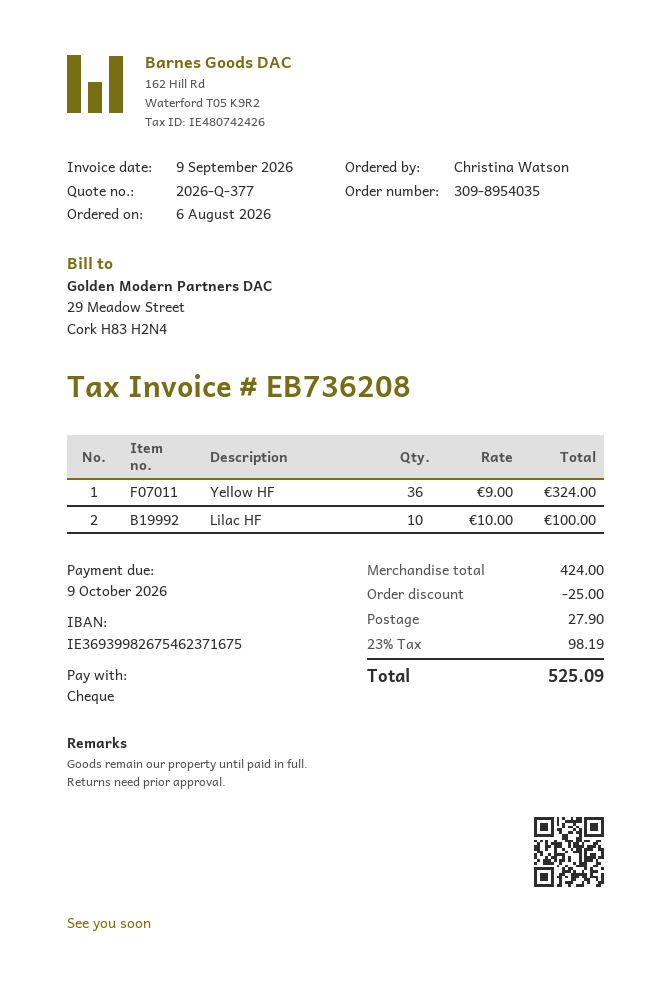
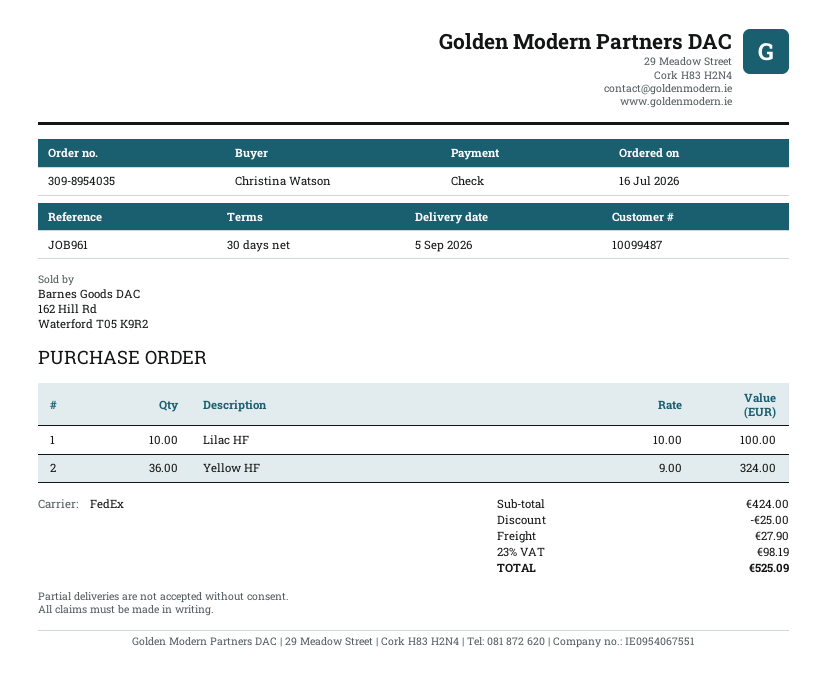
order date: 2026-08-06 -> 2026-07-16

